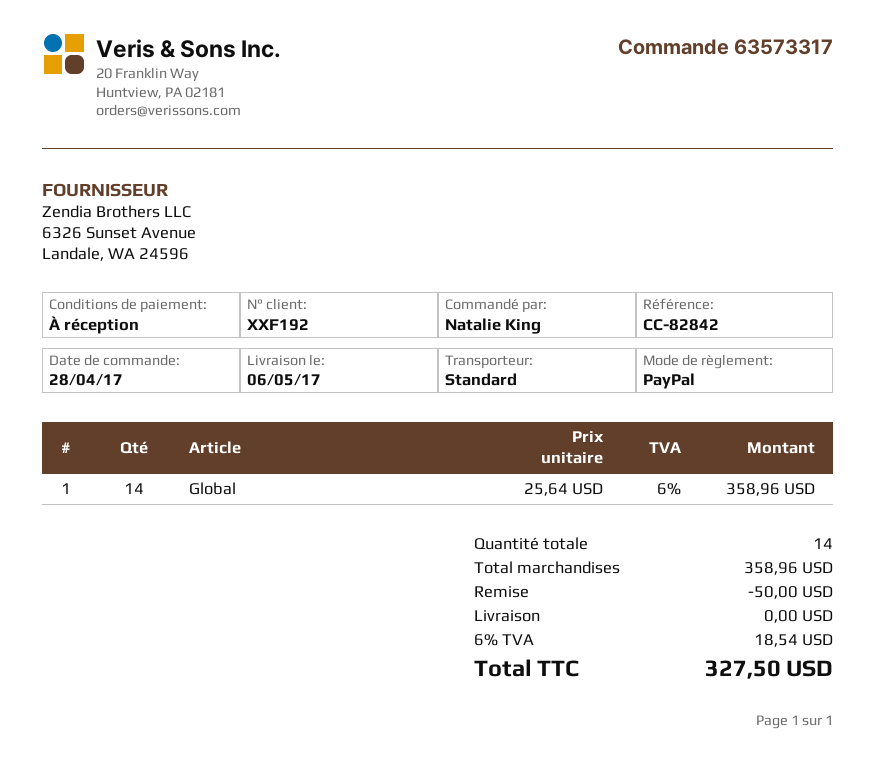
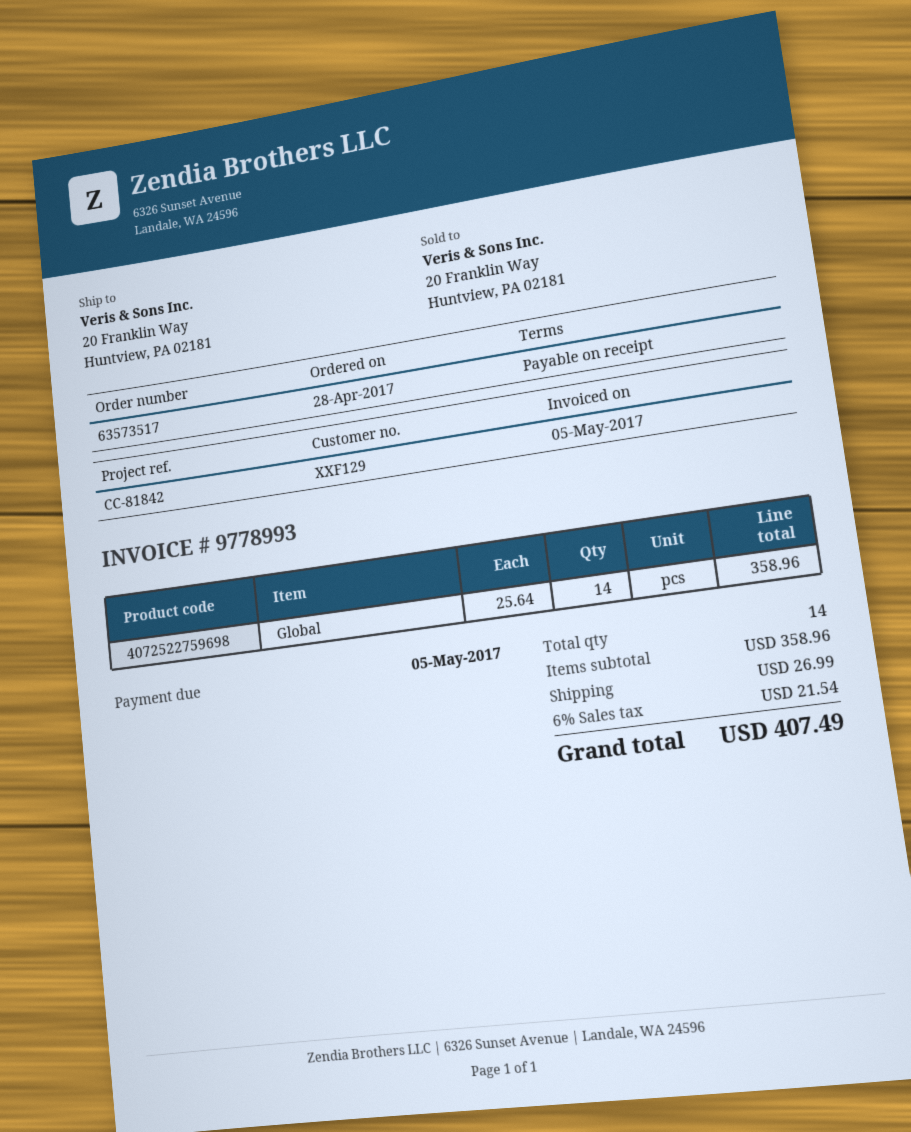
order number: 63573317 -> 63573517
customer number: XXF192 -> XXF129
reference: CC-82842 -> CC-81842
discount: 50.00 -> none
shipping: 0.00 -> 26.99
tax: 6% = 18.54 -> 6% = 21.54
total: 327.50 -> 407.49

